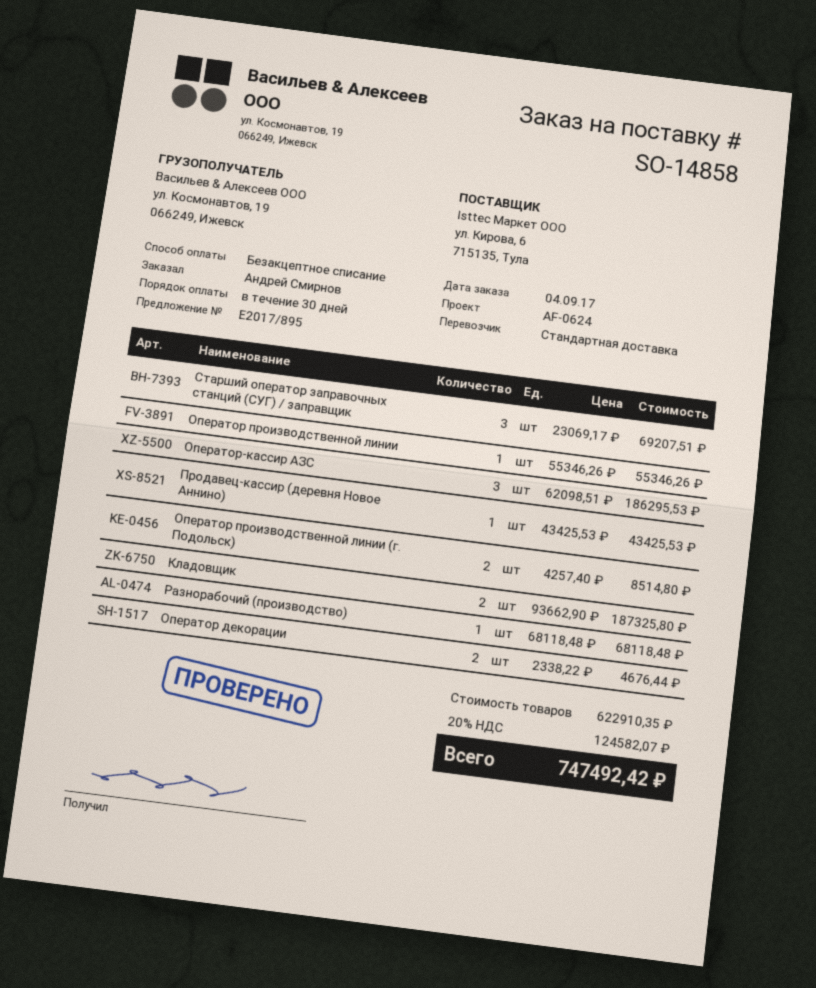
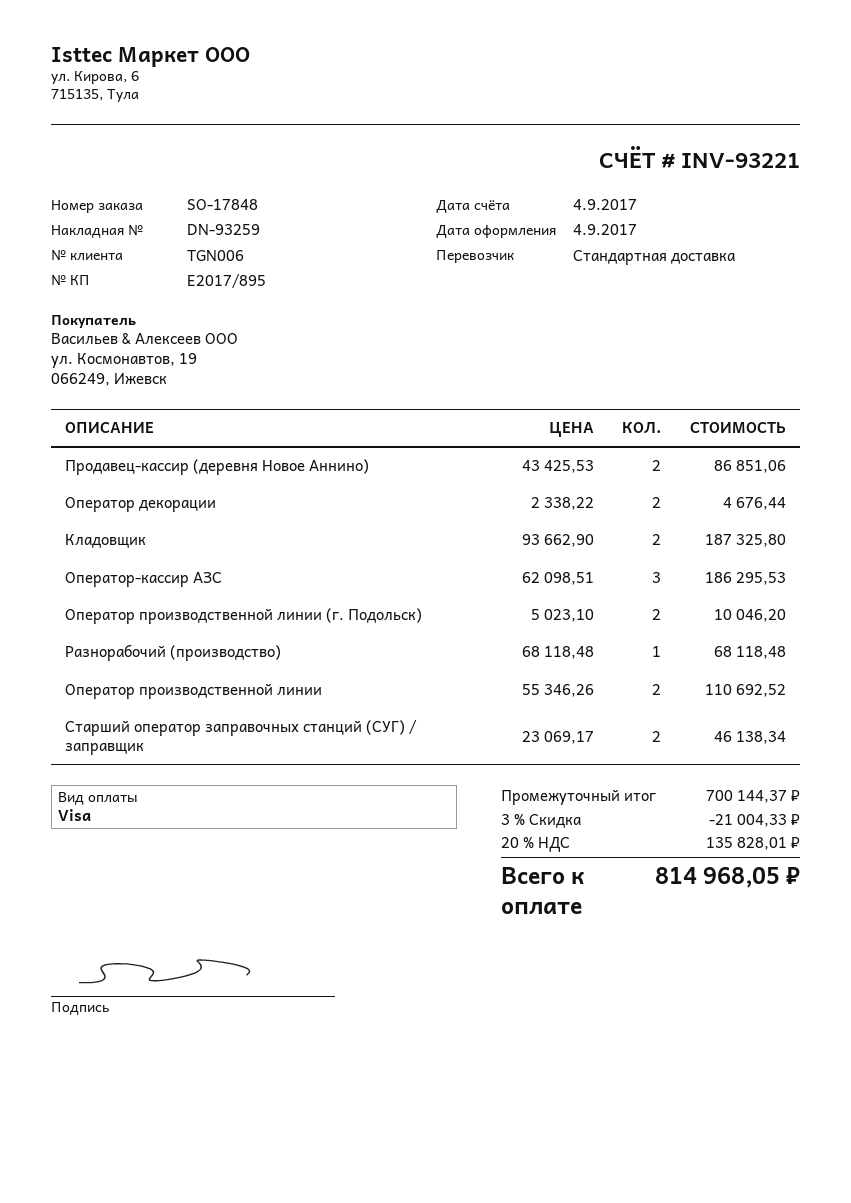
order number: SO-14858 -> SO-17848
payment method: direct debit -> Visa
Старший оператор заправочных станций (СУГ) / заправщик: 3 x 23069.17 = 69207.51 -> 2 x 23069.17 = 46138.34
Оператор производственной линии: 1 x 55346.26 = 55346.26 -> 2 x 55346.26 = 110692.52
Продавец-кассир (деревня Новое Аннино): 1 x 43425.53 = 43425.53 -> 2 x 43425.53 = 86851.06
Оператор производственной линии (г. Подольск): 2 x 4257.40 = 8514.80 -> 2 x 5023.10 = 10046.20
subtotal: 622910.35 -> 700144.37
discount: none -> 3% = 21004.33
tax: 20% = 124582.07 -> 20% = 135828.01
total: 747492.42 -> 814968.05

